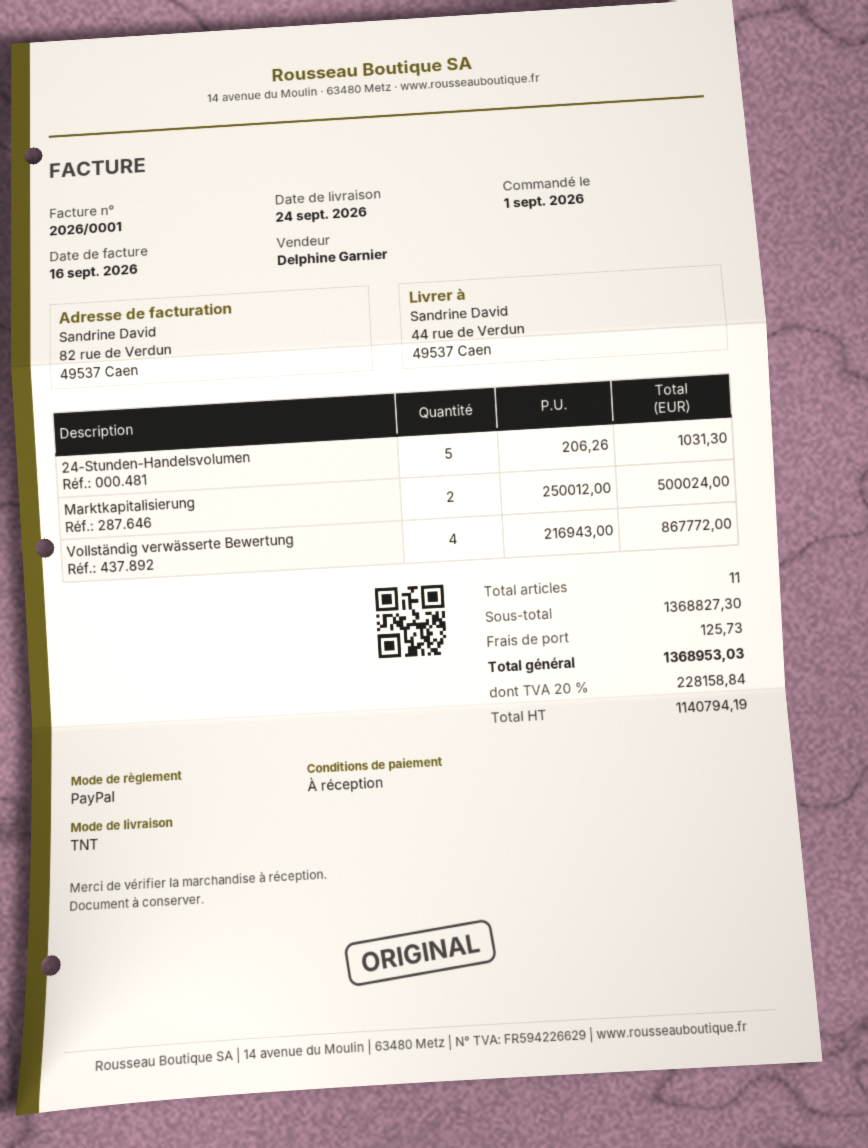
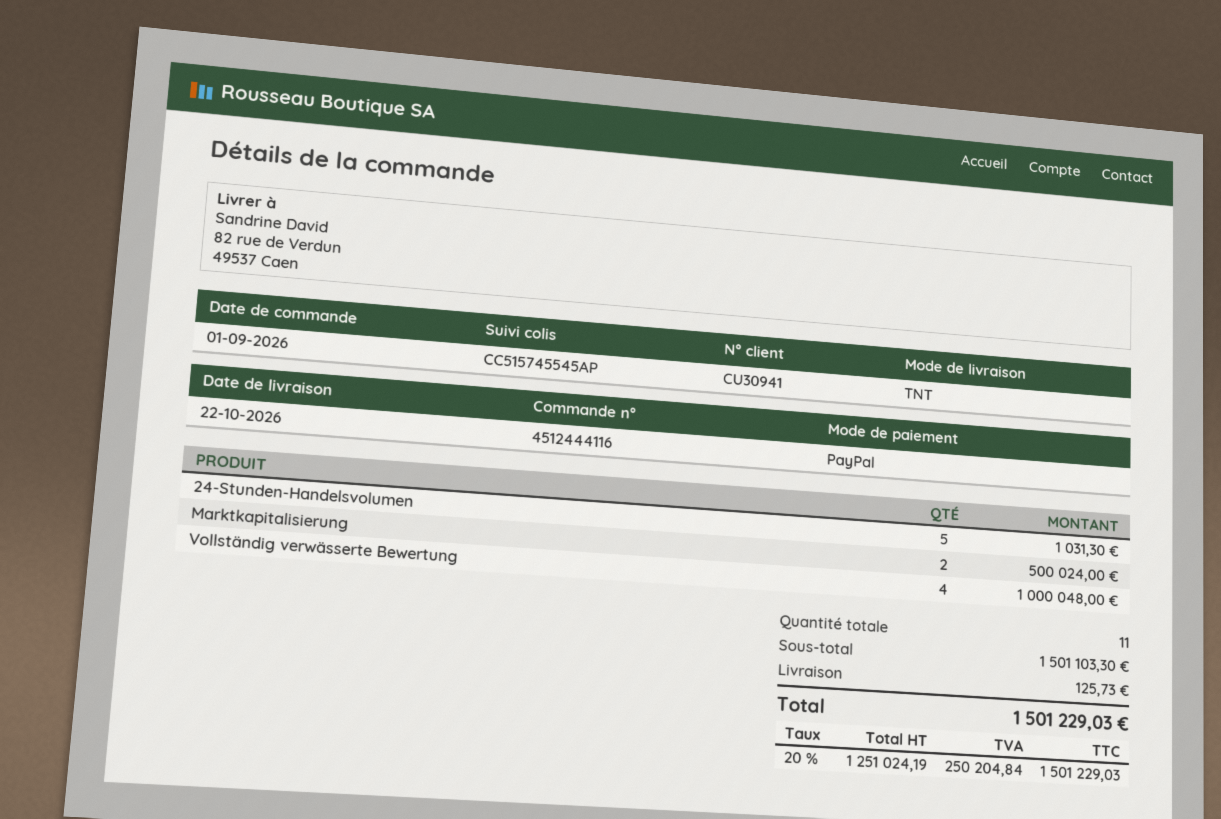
delivery date: 2026-09-24 -> 2026-10-22
ship to: 44 rue de Verdun, 49537 Caen -> 82 rue de Verdun, 49537 Caen
Vollständig verwässerte Bewertung: 4 for 867772.00 -> 4 for 1000048.00
subtotal: 1368827.30 -> 1501103.30
net: 1140794.19 -> 1251024.19
tax: 20% = 228158.84 -> 20% = 250204.84
total: 1368953.03 -> 1501229.03

